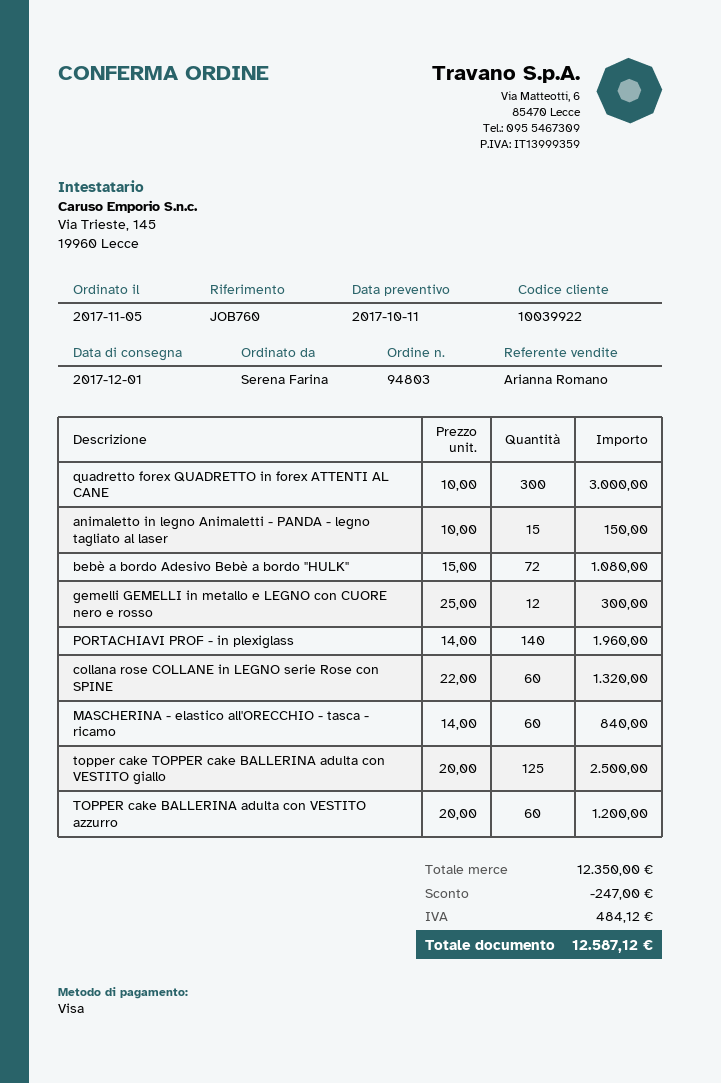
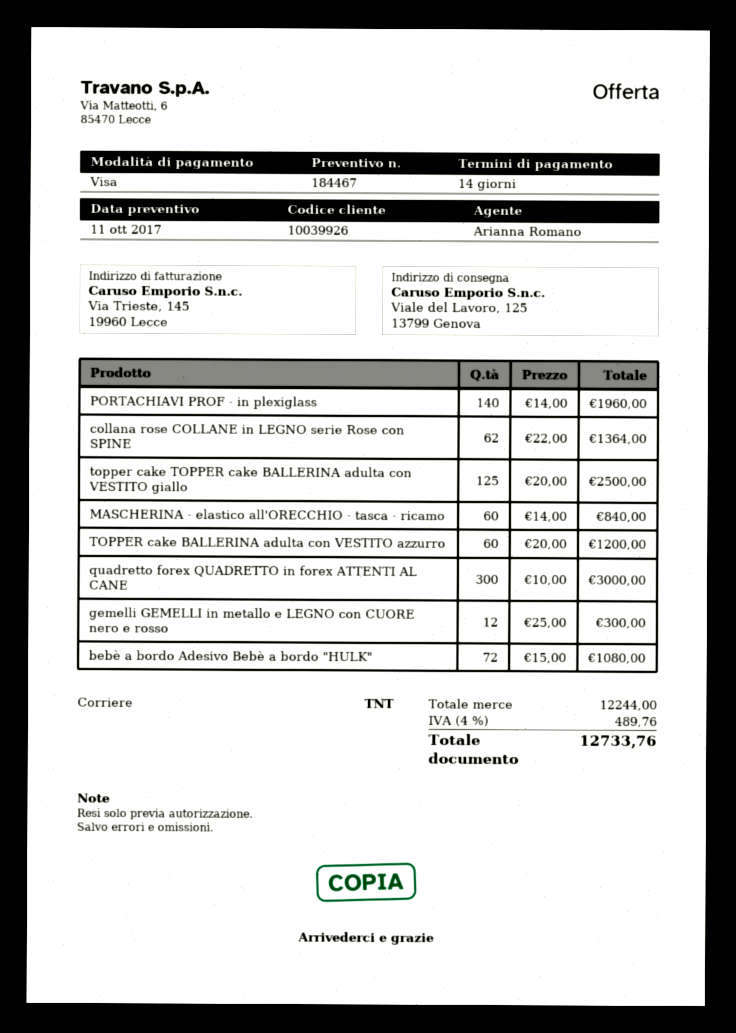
customer number: 10039922 -> 10039926
animaletto in legno Animaletti - PANDA - legno tagliato al laser: 15 x 10.00 = 150.00 -> none
collana rose COLLANE in LEGNO serie Rose con SPINE: 60 x 22.00 = 1320.00 -> 62 x 22.00 = 1364.00
subtotal: 12350.00 -> 12244.00
discount: 247.00 -> none
tax: 484.12 -> 489.76
total: 12587.12 -> 12733.76

